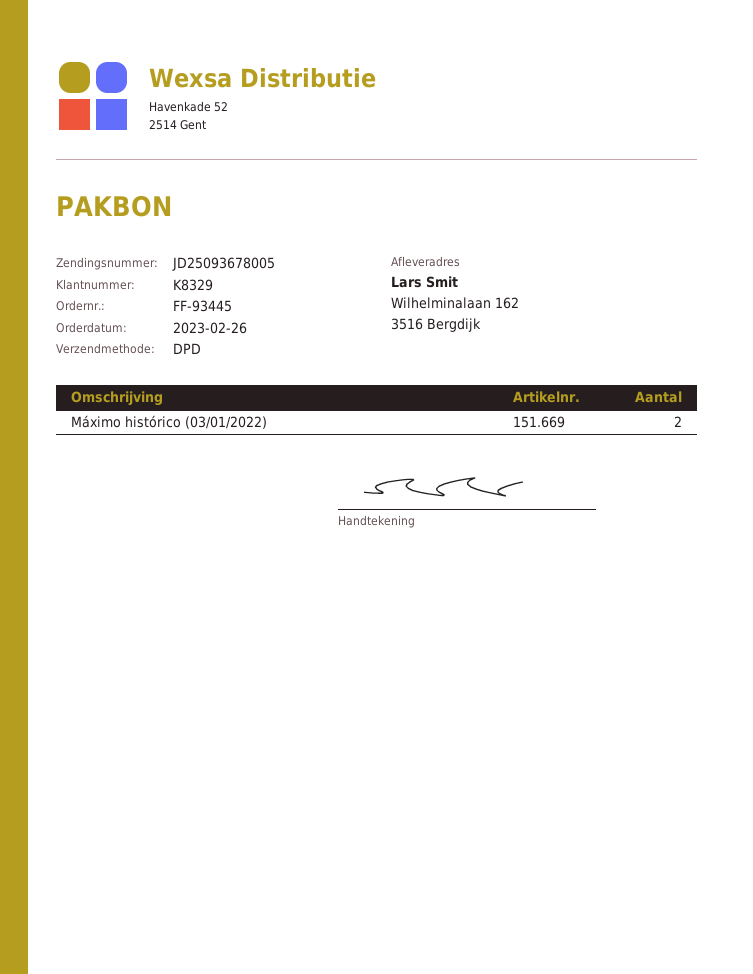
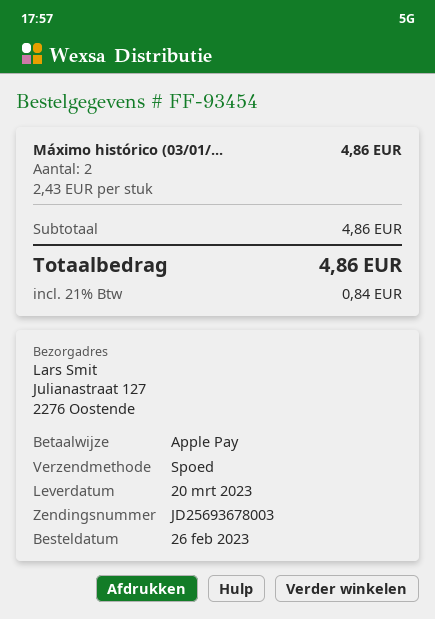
order number: FF-93445 -> FF-93454
shipping method: DPD -> express
tracking number: JD25093678005 -> JD25693678003
ship to: Wilhelminalaan 162, 3516 Bergdijk -> Julianastraat 127, 2276 Oostende

